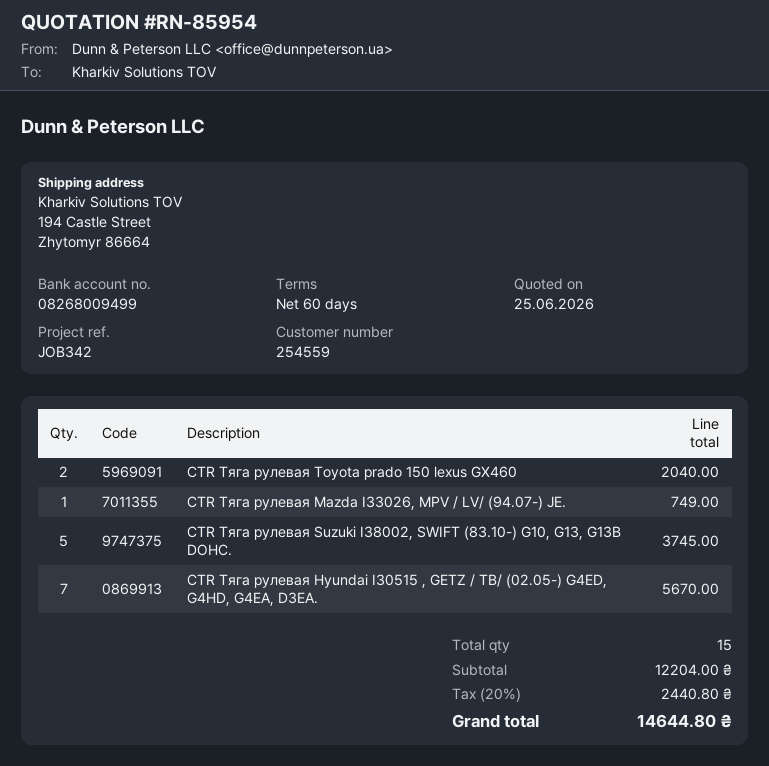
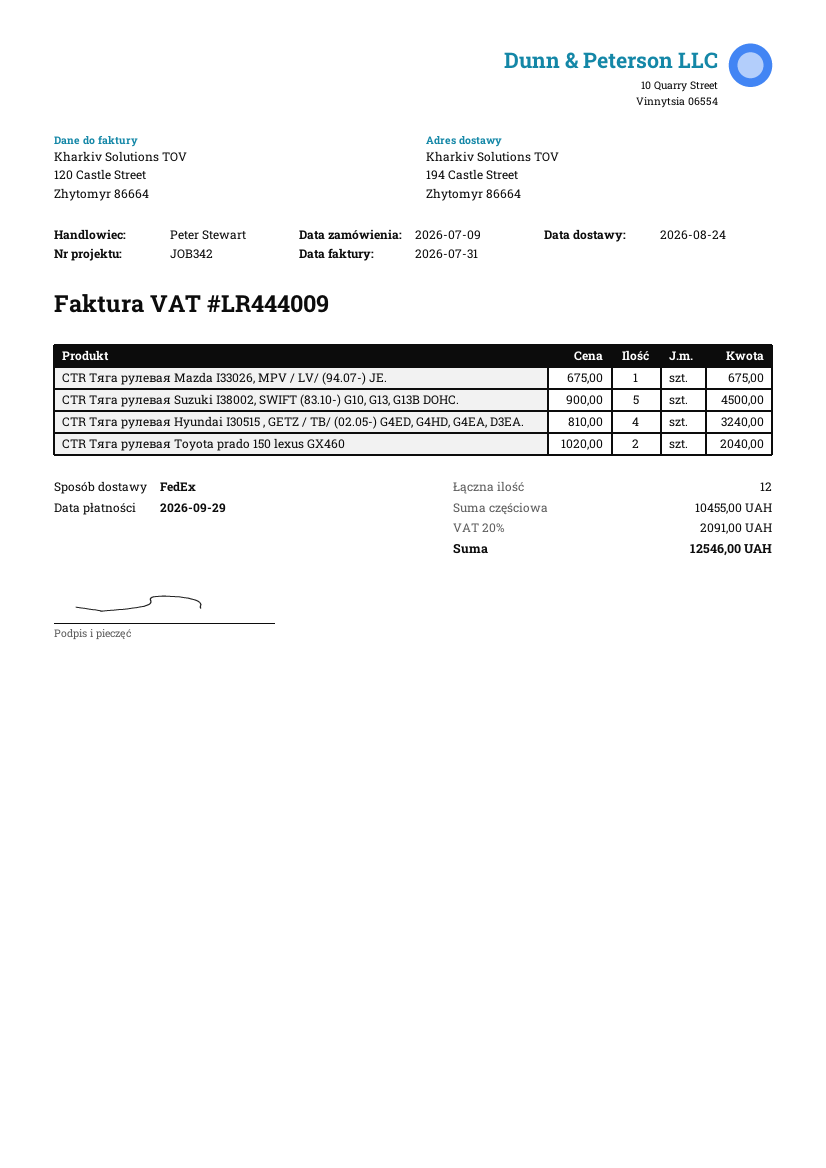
CTR Тяга рулевая Mazda I33026, MPV / LV/ (94.07-) JE.: 1 for 749.00 -> 1 for 675.00
CTR Тяга рулевая Suzuki I38002, SWIFT (83.10-) G10, G13, G13B DOHC.: 5 for 3745.00 -> 5 for 4500.00
CTR Тяга рулевая Hyundai I30515 , GETZ / TB/ (02.05-) G4ED, G4HD, G4EA, D3EA.: 7 for 5670.00 -> 4 for 3240.00
total quantity: 15 -> 12
subtotal: 12204.00 -> 10455.00
tax: 20% = 2440.80 -> 20% = 2091.00
total: 14644.80 -> 12546.00

